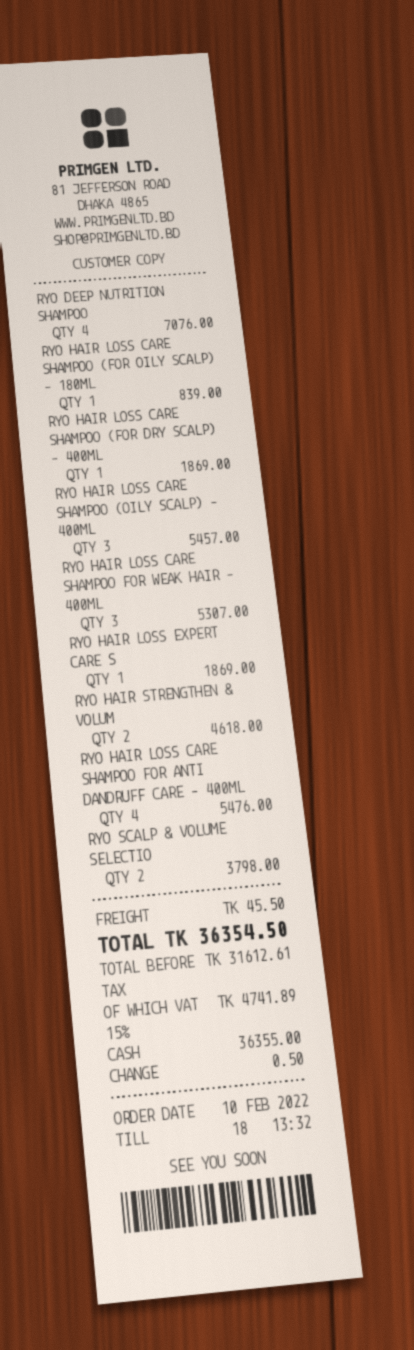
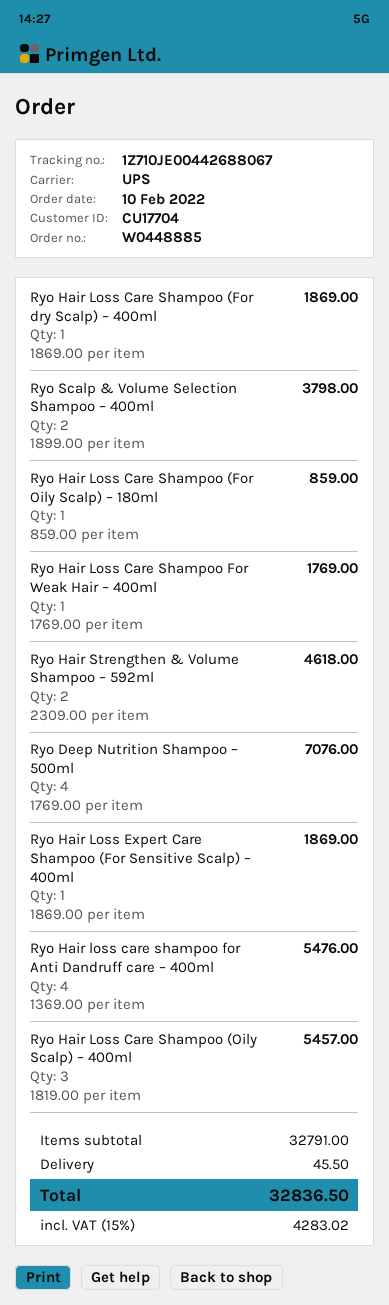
RYO HAIR LOSS CARE SHAMPOO (FOR OILY SCALP) – 180ML: 1 for 839.00 -> 1 for 859.00
RYO HAIR LOSS CARE SHAMPOO FOR WEAK HAIR – 400ML: 3 for 5307.00 -> 1 for 1769.00
tax: 15% = 4741.89 -> 15% = 4283.02
total: 36354.50 -> 32836.50

